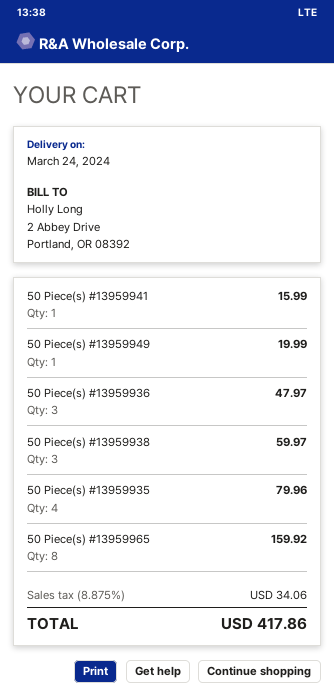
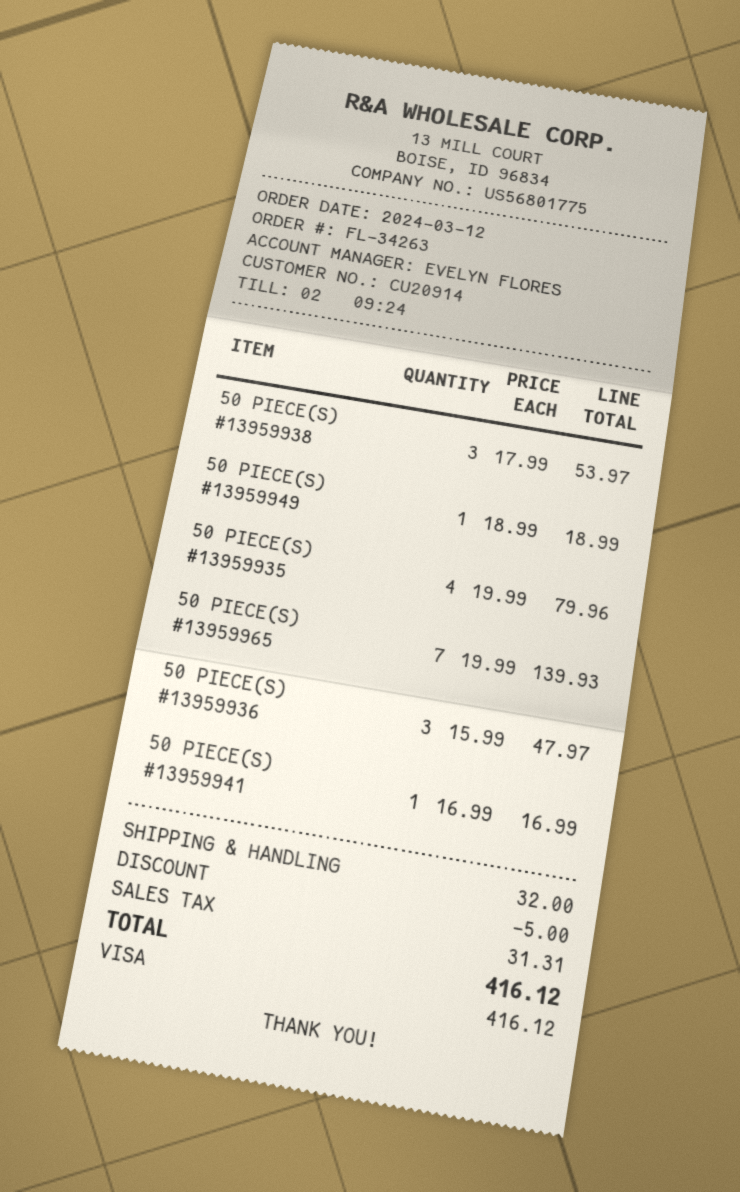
50 Piece(s) #13959941: 1 for 15.99 -> 1 for 16.99
50 Piece(s) #13959949: 1 for 19.99 -> 1 for 18.99
50 Piece(s) #13959938: 3 for 59.97 -> 3 for 53.97
50 Piece(s) #13959965: 8 for 159.92 -> 7 for 139.93
discount: none -> 5.00
shipping: none -> 32.00
tax: 34.06 -> 31.31
total: 417.86 -> 416.12

